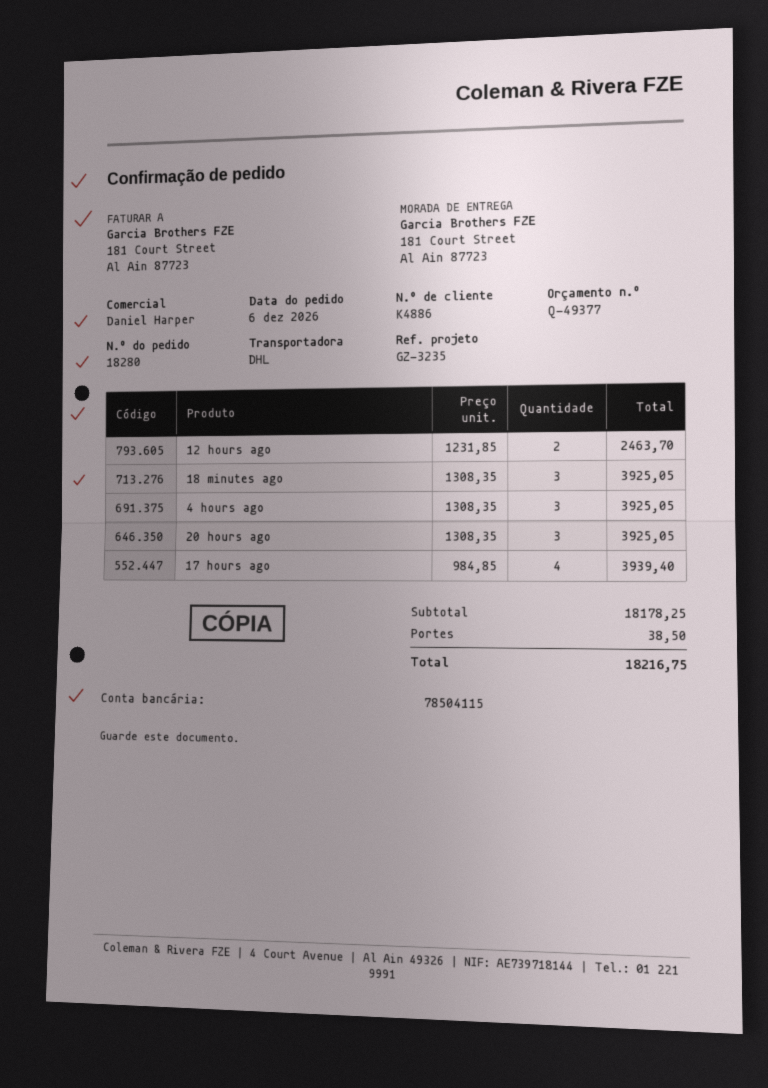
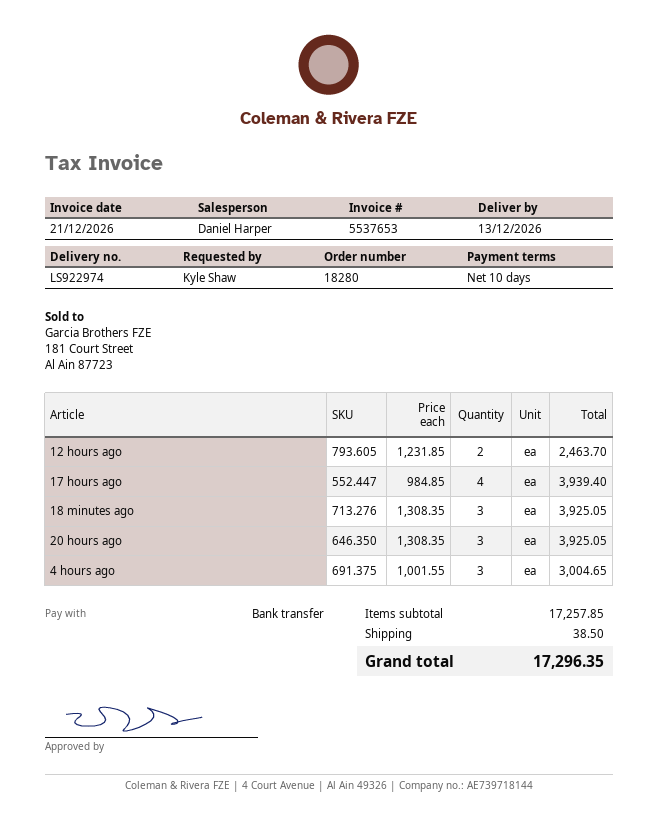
4 hours ago: 3 x 1308.35 = 3925.05 -> 3 x 1001.55 = 3004.65
subtotal: 18178.25 -> 17257.85
total: 18216.75 -> 17296.35

